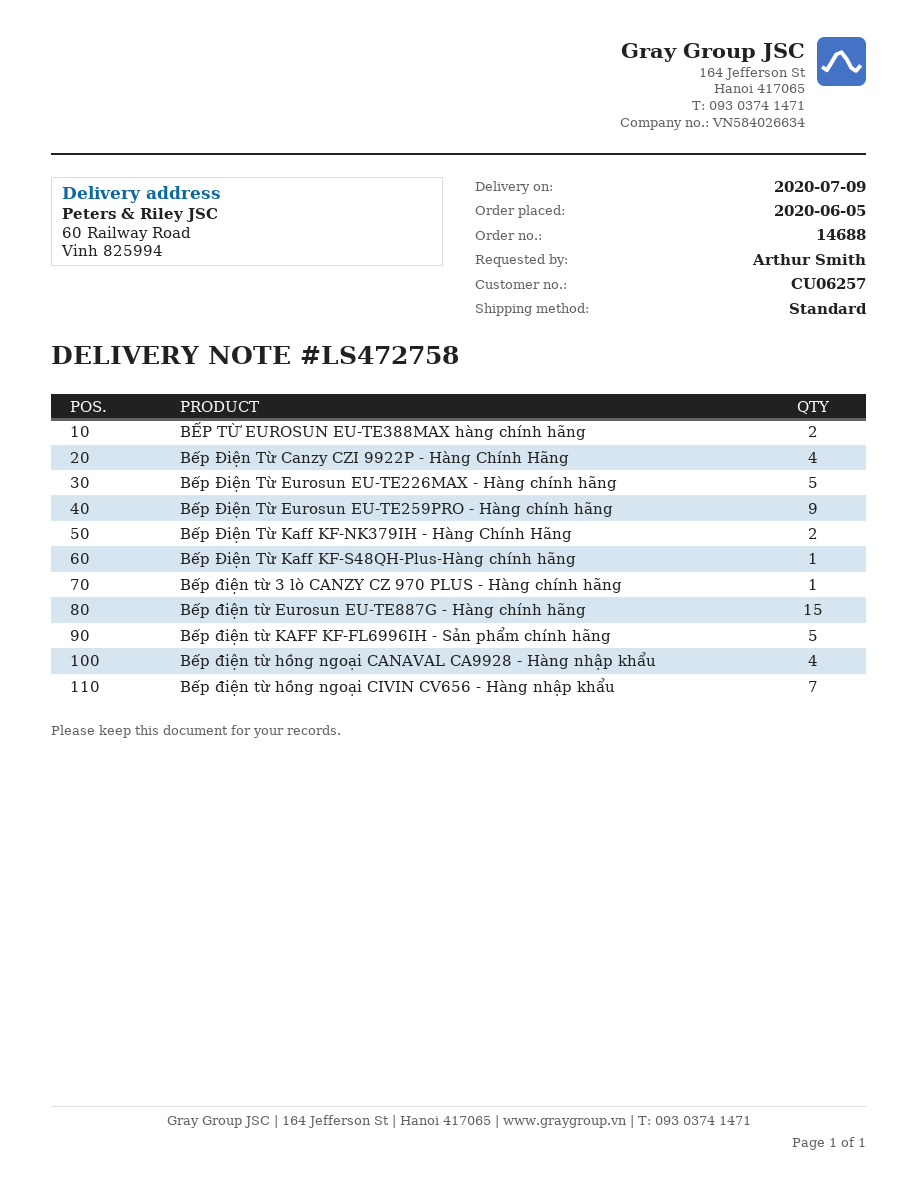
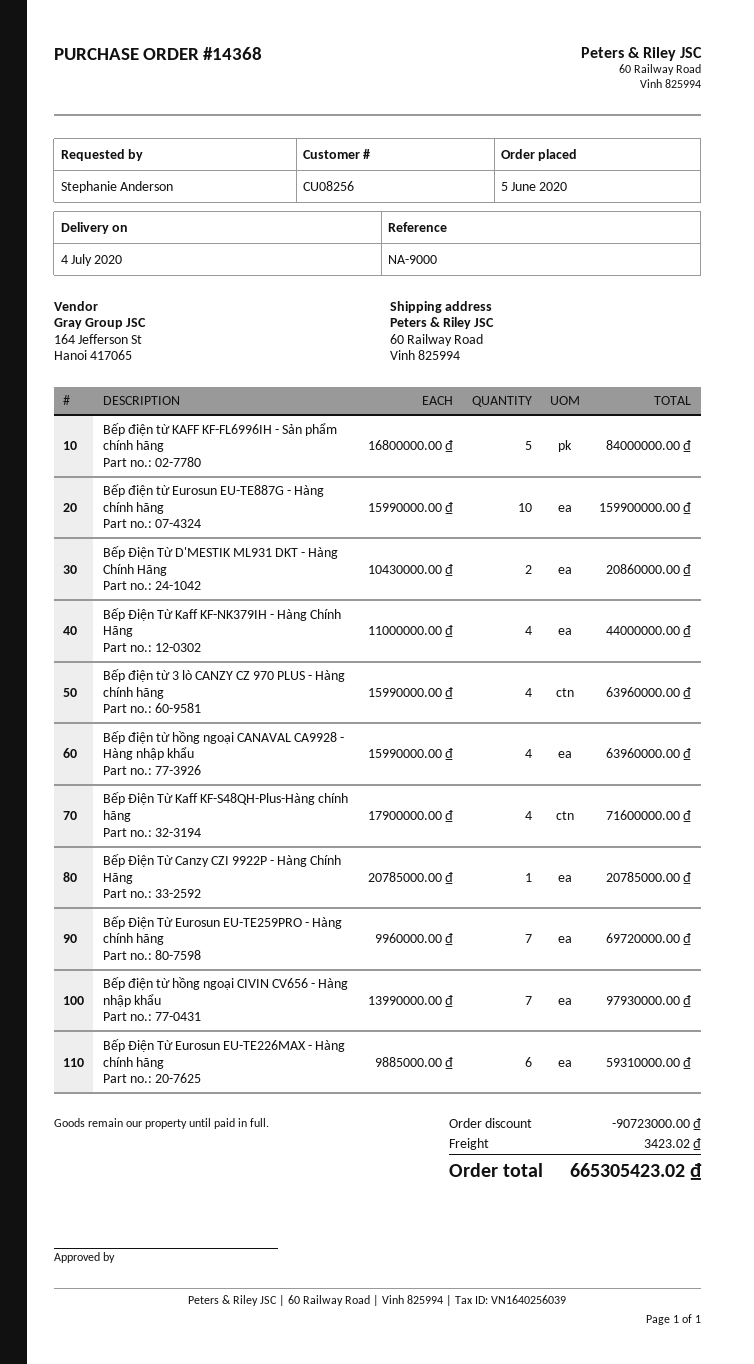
order number: 14688 -> 14368
delivery date: 2020-07-09 -> 2020-07-04
customer number: CU06257 -> CU08256
ordered by: Arthur Smith -> Stephanie Anderson
BẾP TỪ EUROSUN EU-TE388MAX hàng chính hãng: 2 -> none
Bếp Điện Từ Canzy CZI 9922P - Hàng Chính Hãng: 4 -> 1
Bếp Điện Từ Eurosun EU-TE226MAX - Hàng chính hãng: 5 -> 6
Bếp Điện Từ Eurosun EU-TE259PRO - Hàng chính hãng: 9 -> 7
Bếp Điện Từ Kaff KF-NK379IH - Hàng Chính Hãng: 2 -> 4
Bếp Điện Từ Kaff KF-S48QH-Plus-Hàng chính hãng: 1 -> 4
Bếp điện từ 3 lò CANZY CZ 970 PLUS - Hàng chính hãng: 1 -> 4
Bếp điện từ Eurosun EU-TE887G - Hàng chính hãng: 15 -> 10
Bếp Điện Từ D'MESTIK ML931 DKT - Hàng Chính Hãng: none -> 2

